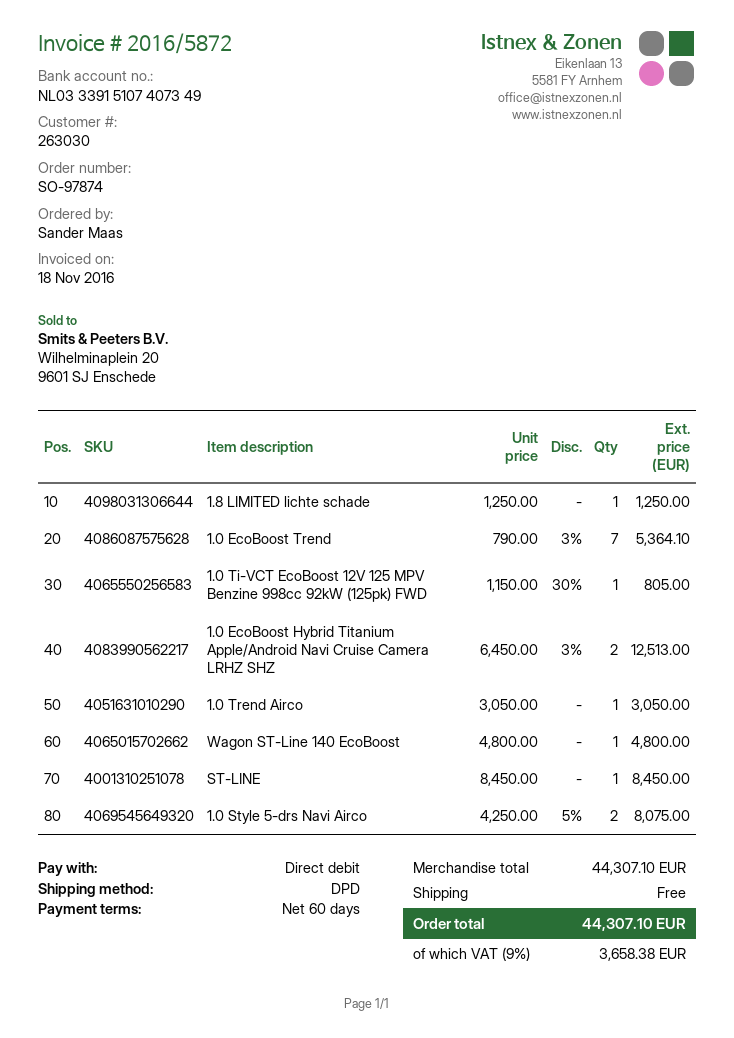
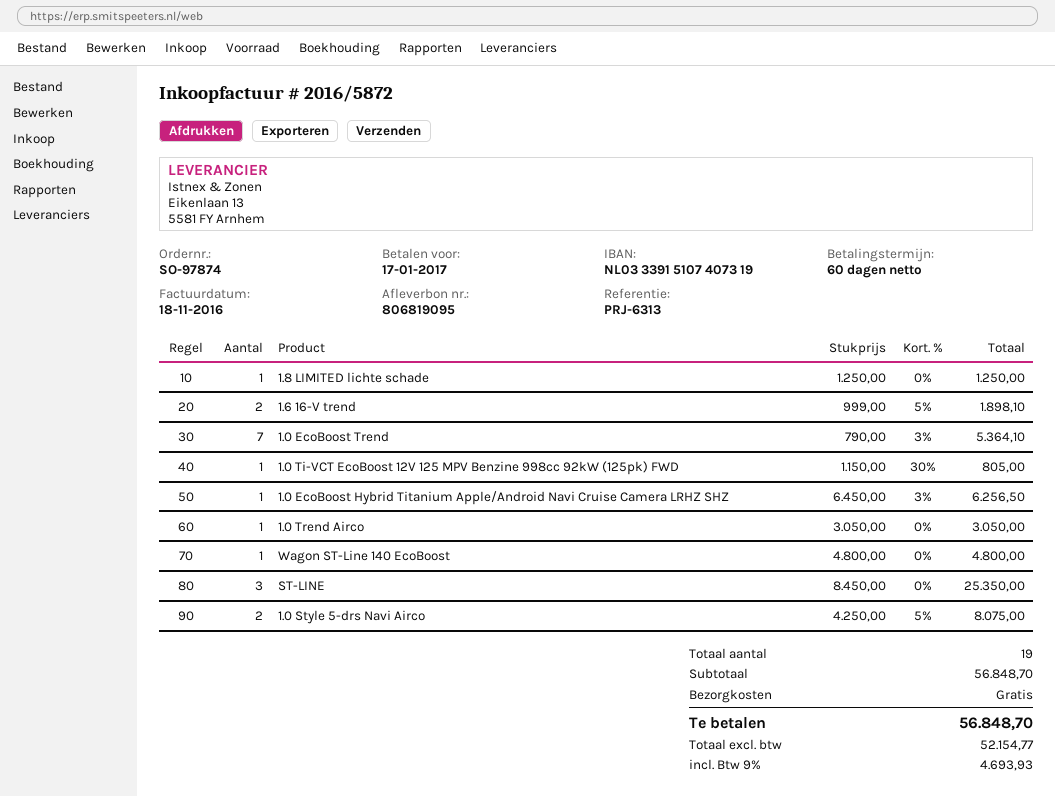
bank account: NL0333915107407349 -> NL0333915107407319
1.0 EcoBoost Hybrid Titanium Apple/Android Navi Cruise Camera LRHZ SHZ: 2 x 6450.00 - 3% = 12513.00 -> 1 x 6450.00 - 3% = 6256.50
ST-LINE: 1 x 8450.00 = 8450.00 -> 3 x 8450.00 = 25350.00
1.6 16-V trend: none -> 2 x 999.00 - 5% = 1898.10
subtotal: 44307.10 -> 56848.70
tax: 9% = 3658.38 -> 9% = 4693.93
total: 44307.10 -> 56848.70

